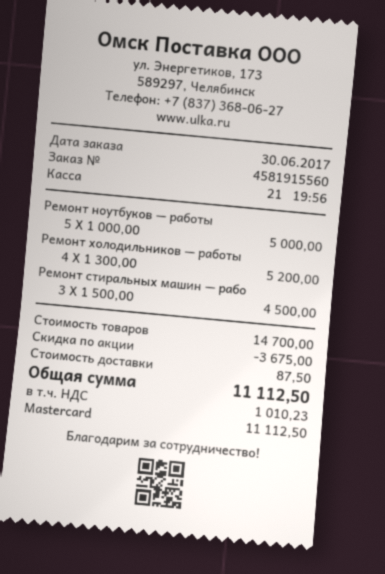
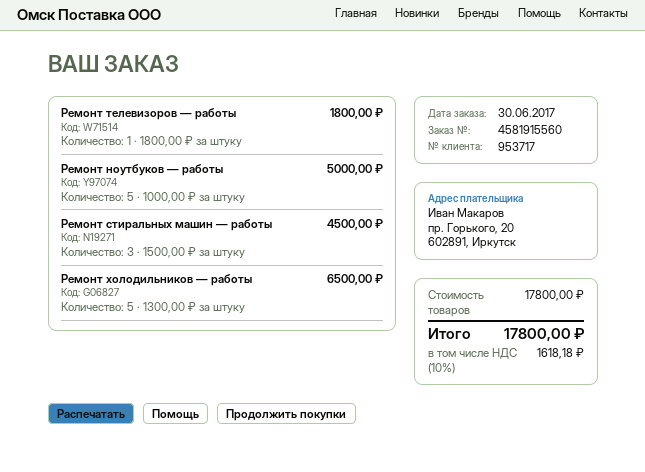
Ремонт холодильников — работы: 4 x 1300.00 = 5200.00 -> 5 x 1300.00 = 6500.00
Ремонт телевизоров — работы: none -> 1 x 1800.00 = 1800.00
subtotal: 14700.00 -> 17800.00
discount: 3675.00 -> none
shipping: 87.50 -> none
tax: 1010.23 -> 1618.18
total: 11112.50 -> 17800.00

